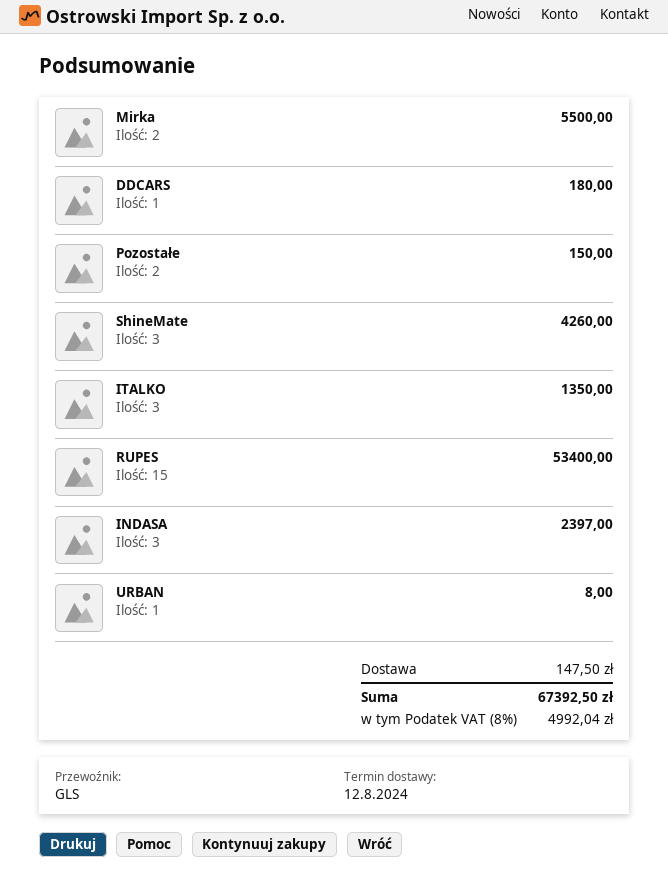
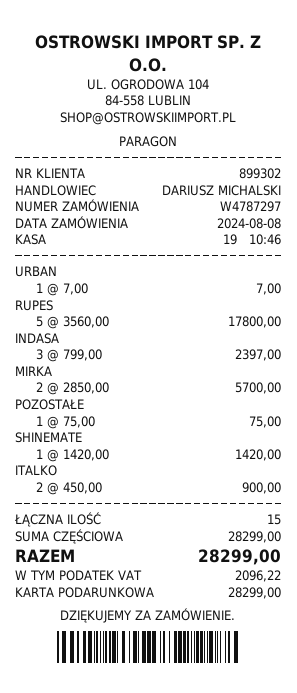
Mirka: 2 for 5500.00 -> 2 for 5700.00
DDCARS: 1 for 180.00 -> none
Pozostałe: 2 for 150.00 -> 1 for 75.00
ShineMate: 3 for 4260.00 -> 1 for 1420.00
ITALKO: 3 for 1350.00 -> 2 for 900.00
RUPES: 15 for 53400.00 -> 5 for 17800.00
URBAN: 1 for 8.00 -> 1 for 7.00
shipping: 147.50 -> none
tax: 4992.04 -> 2096.22
total: 67392.50 -> 28299.00

